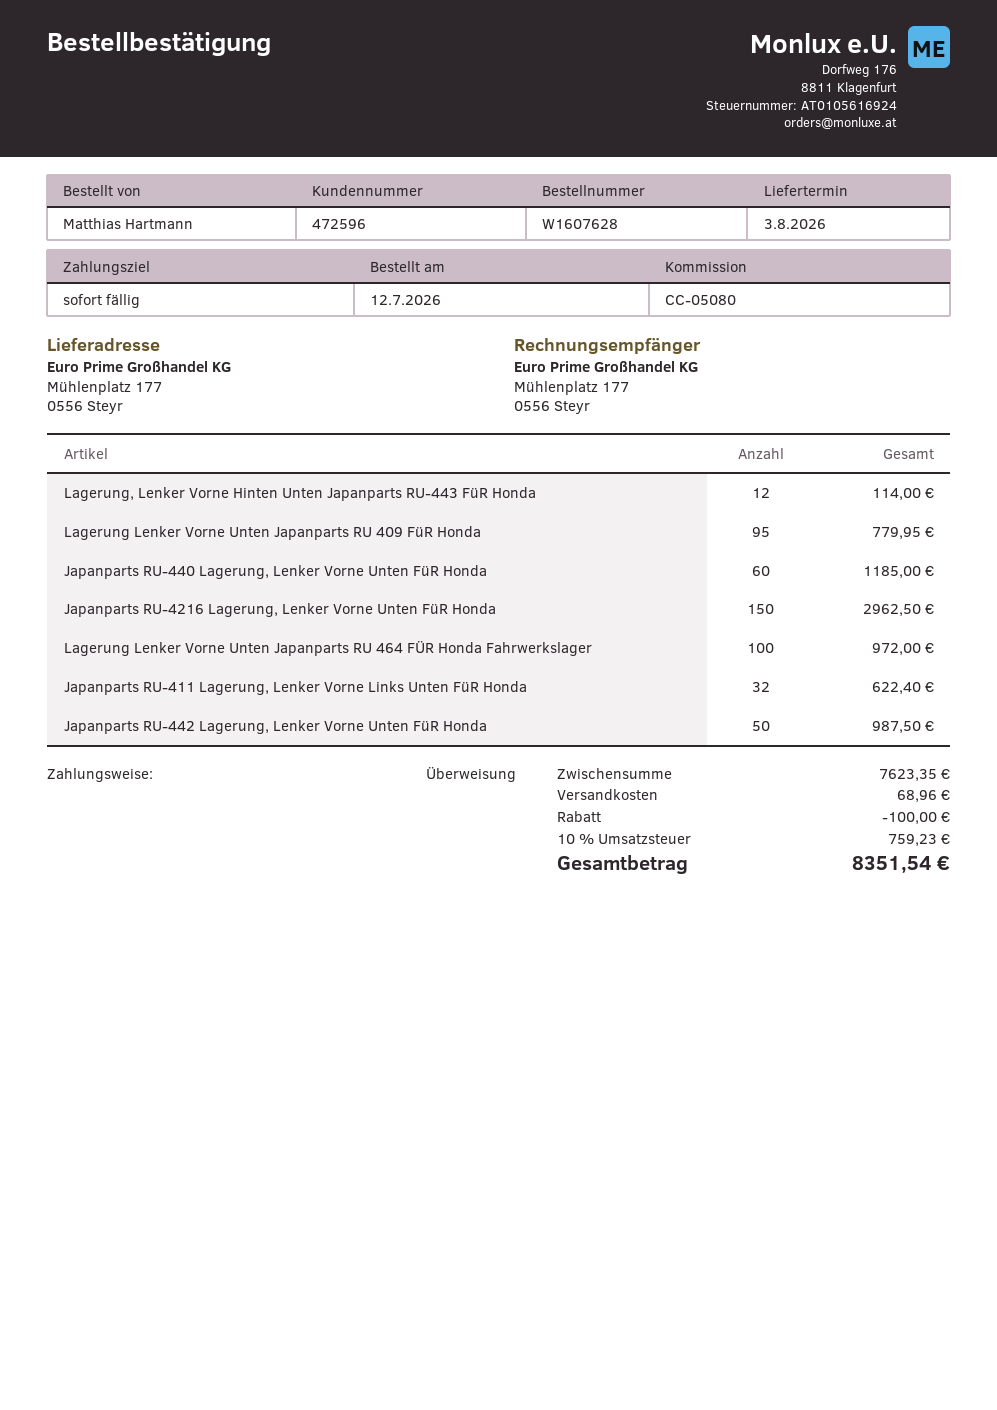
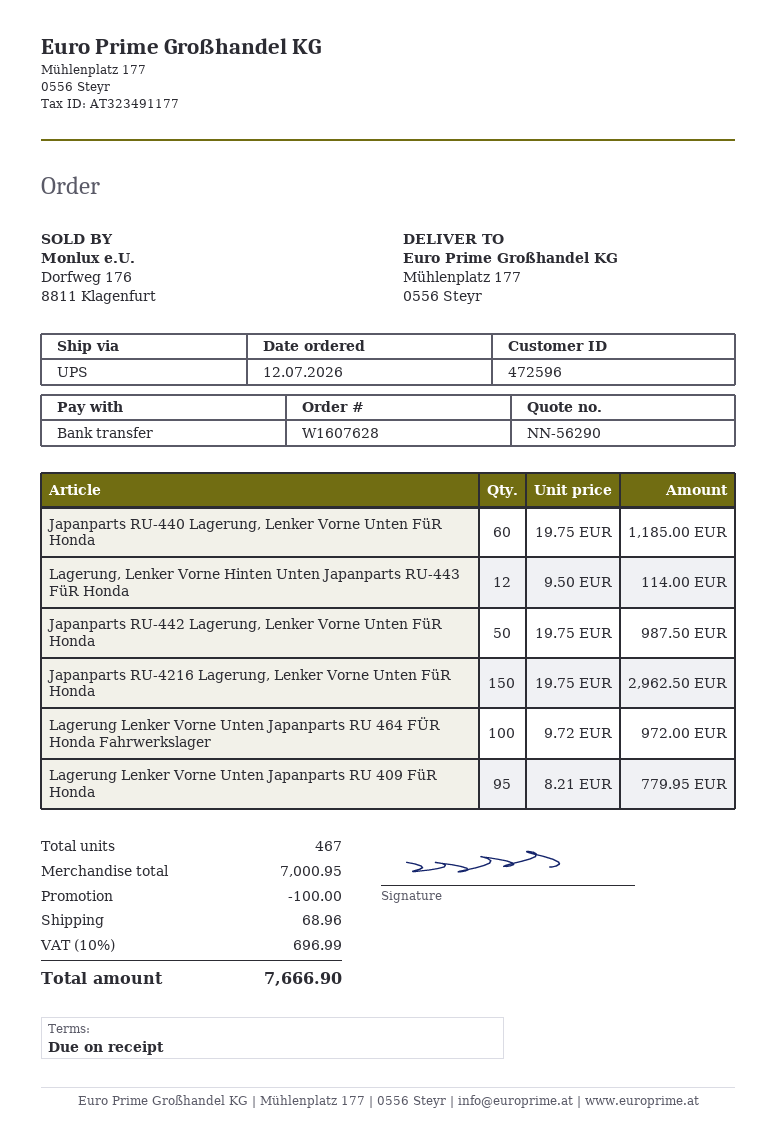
Japanparts RU-411 Lagerung, Lenker Vorne Links Unten FüR Honda: 32 for 622.40 -> none
subtotal: 7623.35 -> 7000.95
tax: 10% = 759.23 -> 10% = 696.99
total: 8351.54 -> 7666.90

